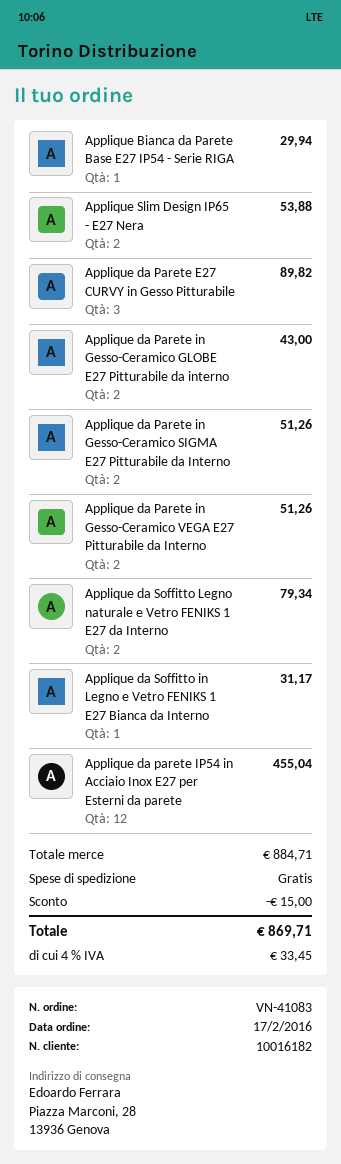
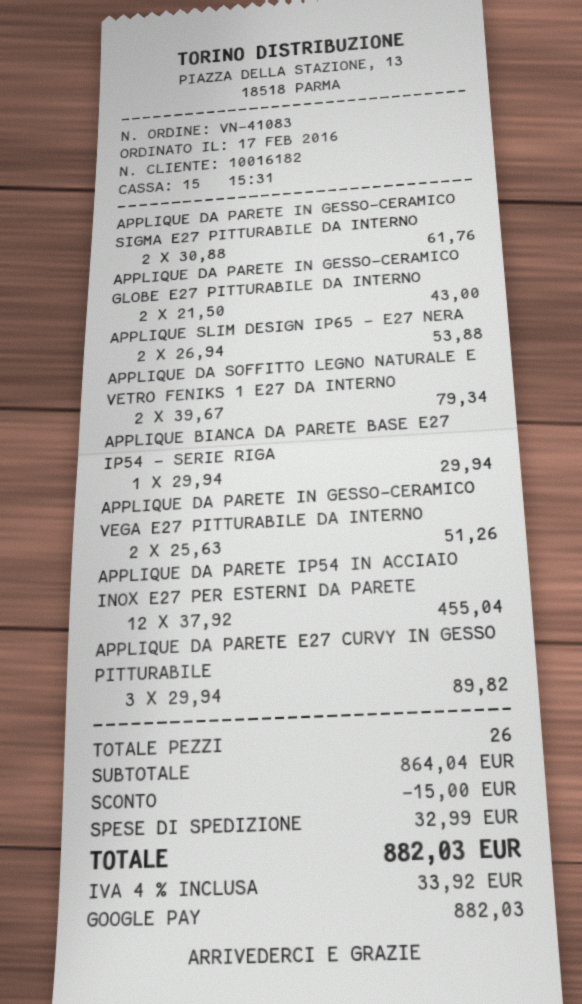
Applique da Parete in Gesso-Ceramico SIGMA E27 Pitturabile da Interno: 2 for 51.26 -> 2 for 61.76
Applique da Soffitto in Legno e Vetro FENIKS 1 E27 Bianca da Interno: 1 for 31.17 -> none
subtotal: 884.71 -> 864.04
shipping: 0.00 -> 32.99
tax: 4% = 33.45 -> 4% = 33.92
total: 869.71 -> 882.03

